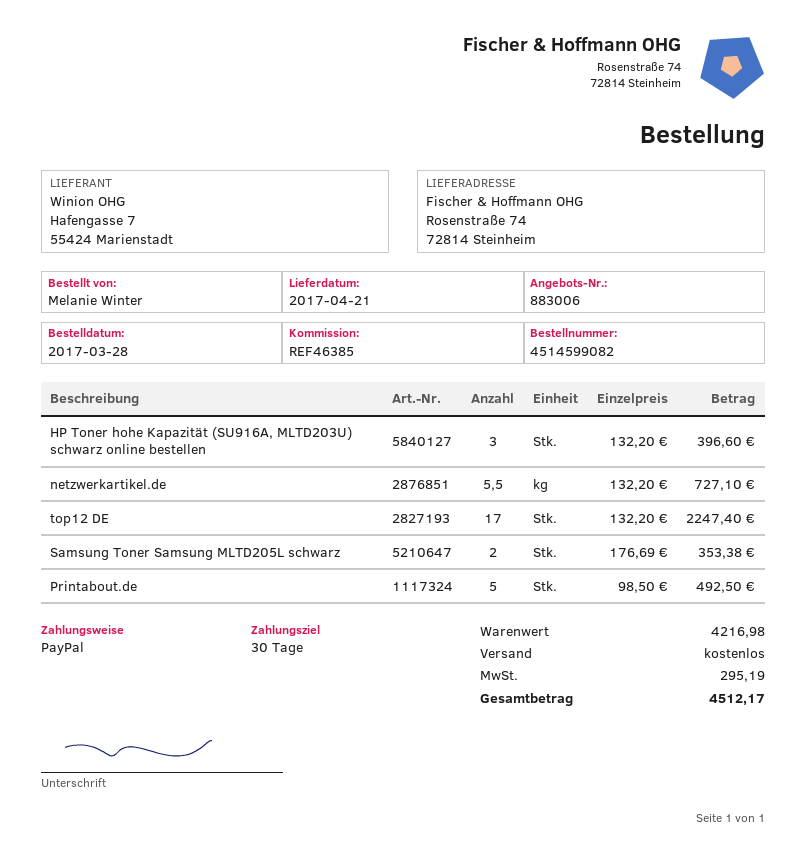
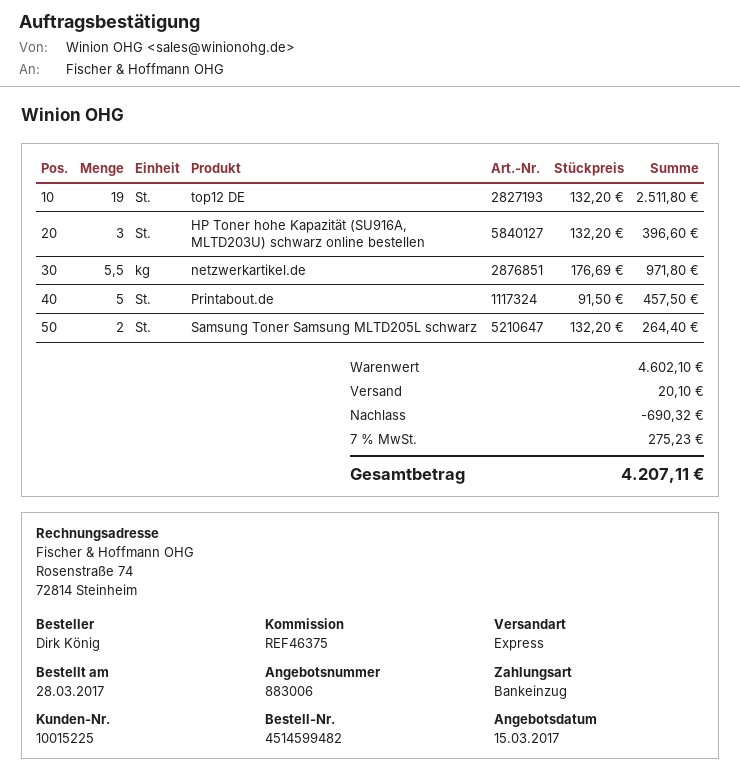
order number: 4514599082 -> 4514599482
reference: REF46385 -> REF46375
ordered by: Melanie Winter -> Dirk König
payment method: PayPal -> direct debit
netzwerkartikel.de: 5.5 x 132.20 = 727.10 -> 5.5 x 176.69 = 971.80
top12 DE: 17 x 132.20 = 2247.40 -> 19 x 132.20 = 2511.80
Samsung Toner Samsung MLTD205L schwarz: 2 x 176.69 = 353.38 -> 2 x 132.20 = 264.40
Printabout.de: 5 x 98.50 = 492.50 -> 5 x 91.50 = 457.50
subtotal: 4216.98 -> 4602.10
discount: none -> 690.32
shipping: 0.00 -> 20.10
tax: 295.19 -> 275.23
total: 4512.17 -> 4207.11

